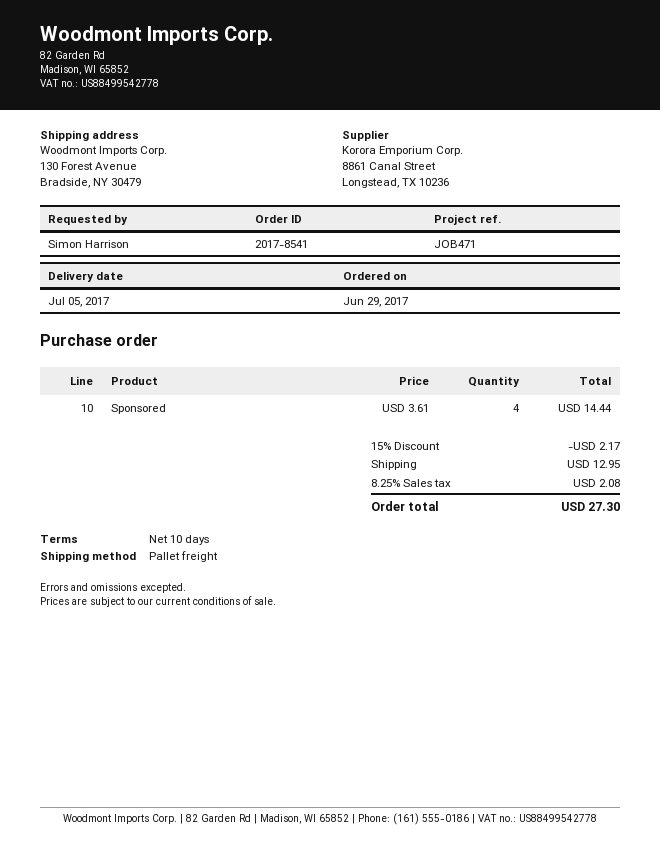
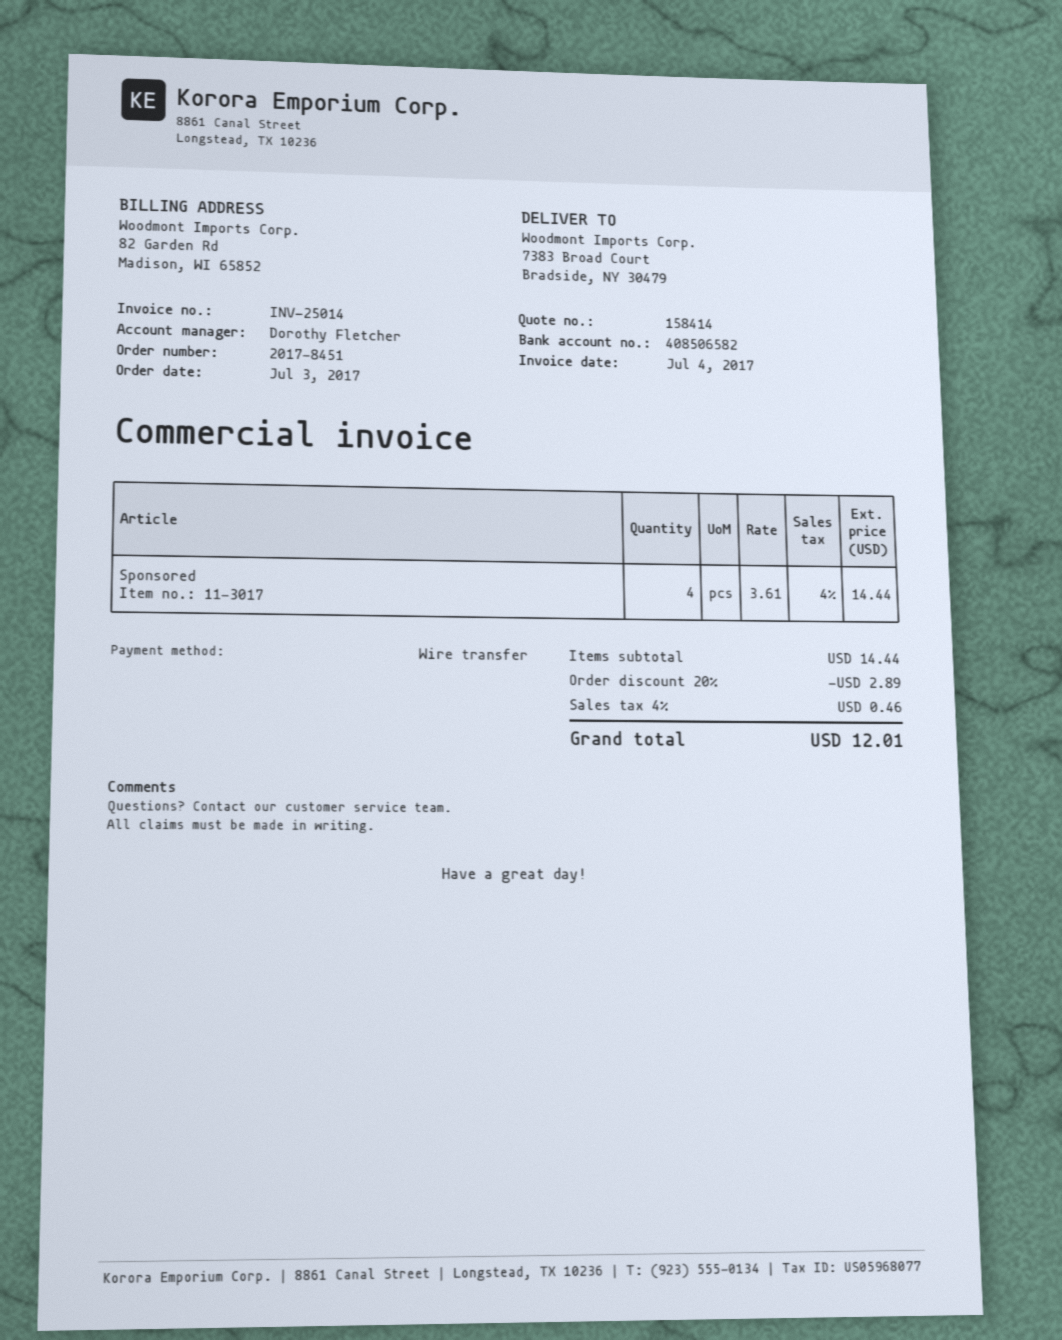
order number: 2017-8541 -> 2017-8451
order date: 2017-06-29 -> 2017-07-03
ship to: 130 Forest Avenue, Bradside, NY 30479 -> 7383 Broad Court, Bradside, NY 30479
discount: 15% = 2.17 -> 20% = 2.89
shipping: 12.95 -> none
tax: 8.25% = 2.08 -> 4% = 0.46
total: 27.30 -> 12.01

